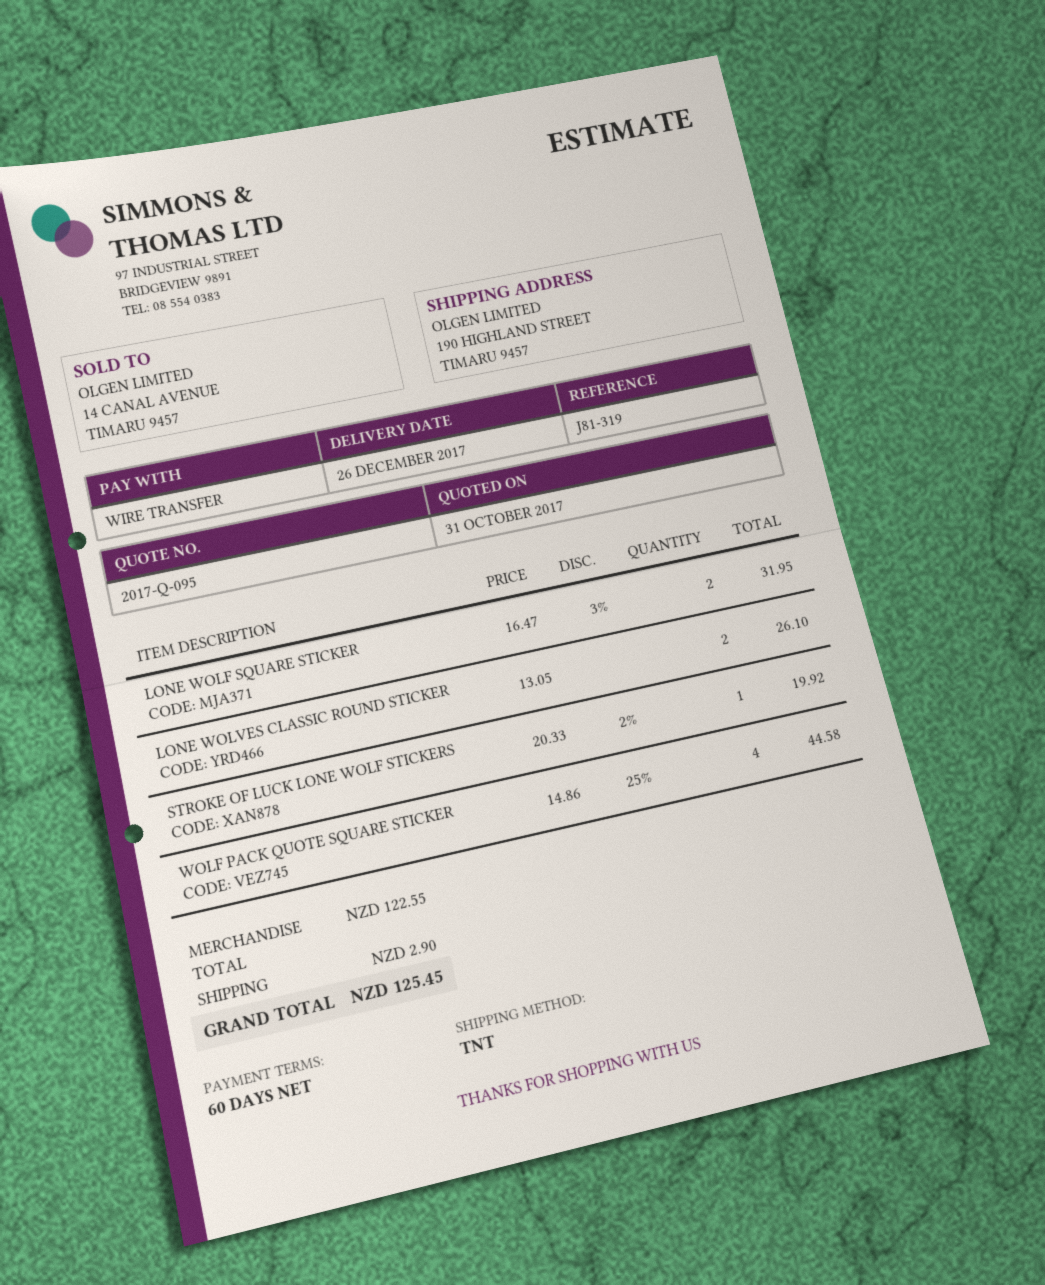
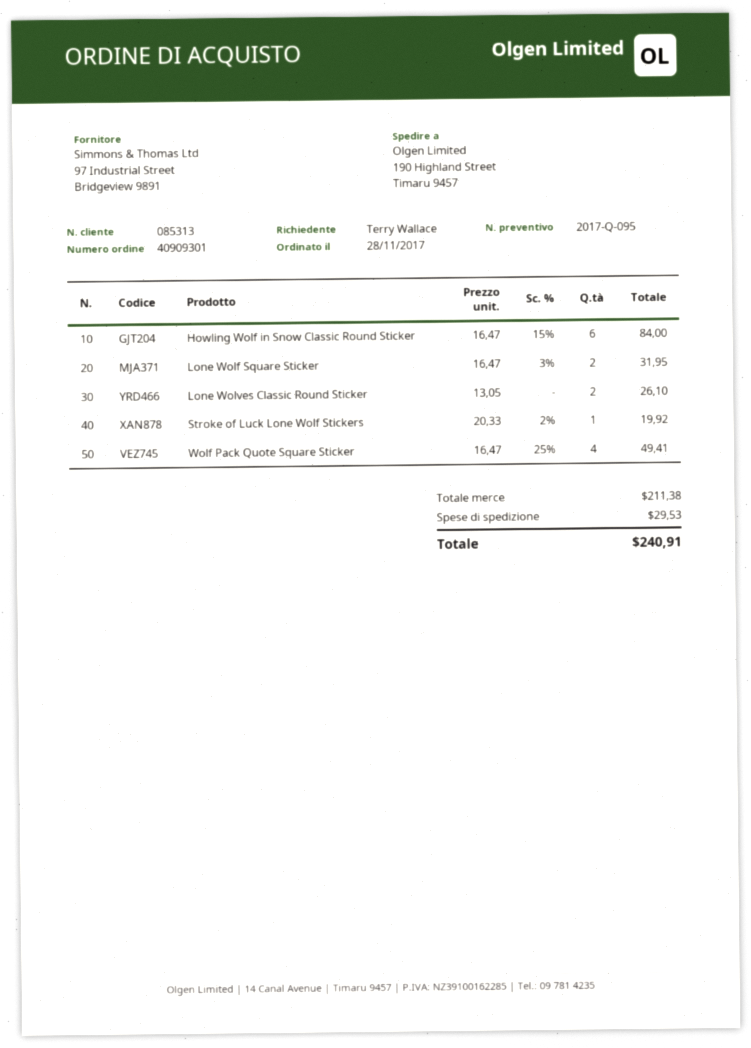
WOLF PACK QUOTE SQUARE STICKER: 4 x 14.86 - 25% = 44.58 -> 4 x 16.47 - 25% = 49.41
Howling Wolf in Snow Classic Round Sticker: none -> 6 x 16.47 - 15% = 84.00
subtotal: 122.55 -> 211.38
shipping: 2.90 -> 29.53
total: 125.45 -> 240.91

